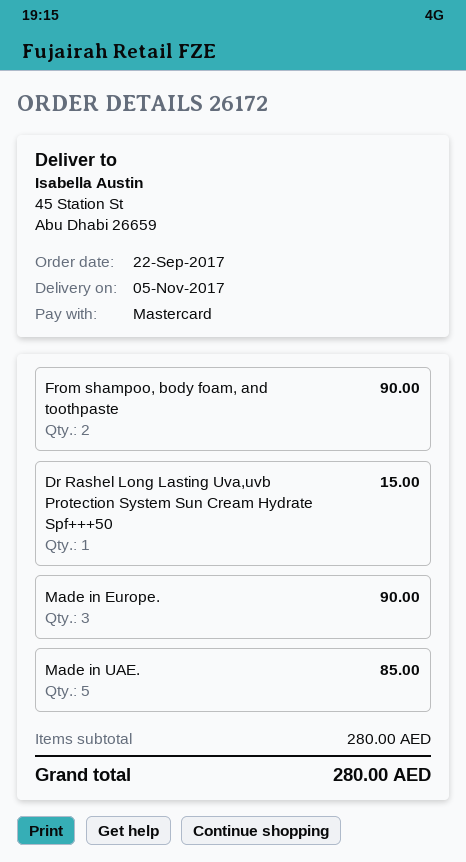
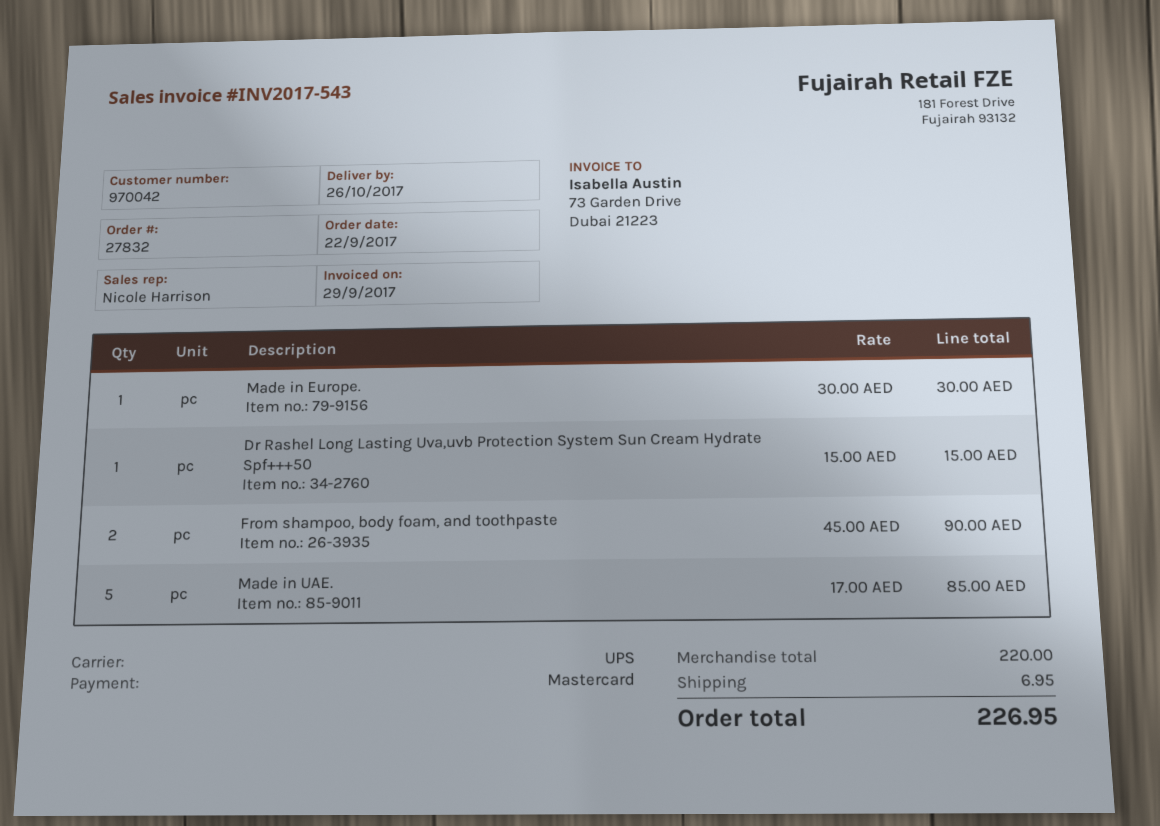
order number: 26172 -> 27832
delivery date: 2017-11-05 -> 2017-10-26
Made in Europe.: 3 for 90.00 -> 1 for 30.00
subtotal: 280.00 -> 220.00
shipping: none -> 6.95
total: 280.00 -> 226.95

